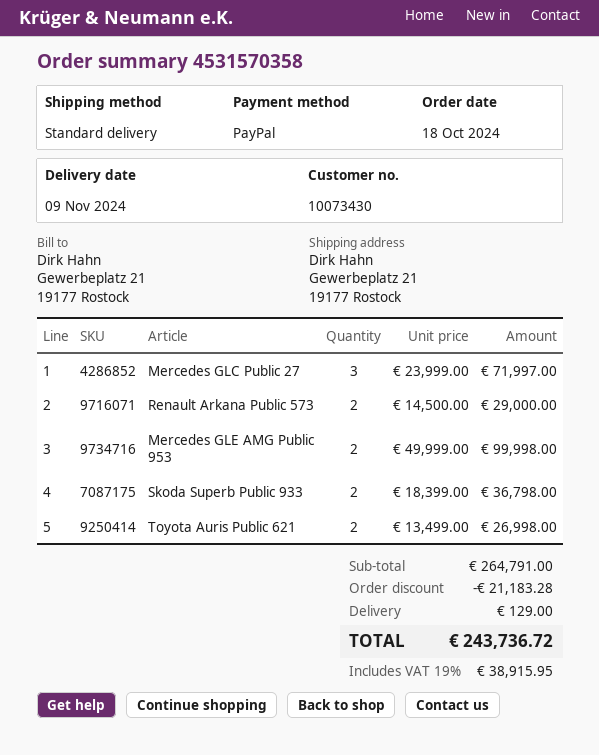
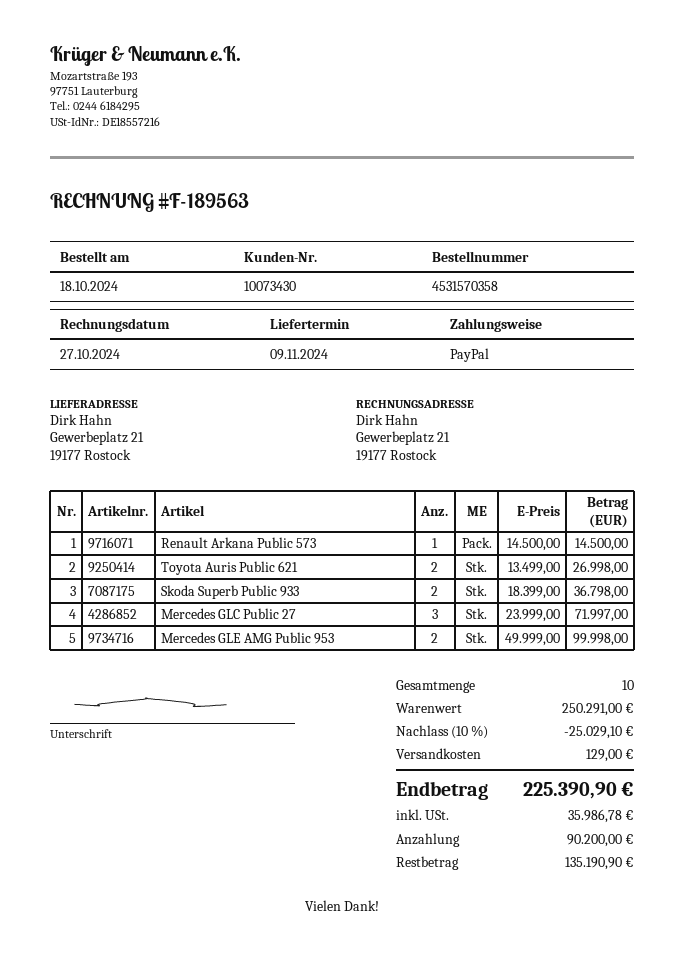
Renault Arkana Public 573: 2 x 14500.00 = 29000.00 -> 1 x 14500.00 = 14500.00
subtotal: 264791.00 -> 250291.00
discount: 21183.28 -> 25029.10
tax: 38915.95 -> 35986.78
total: 243736.72 -> 225390.90

